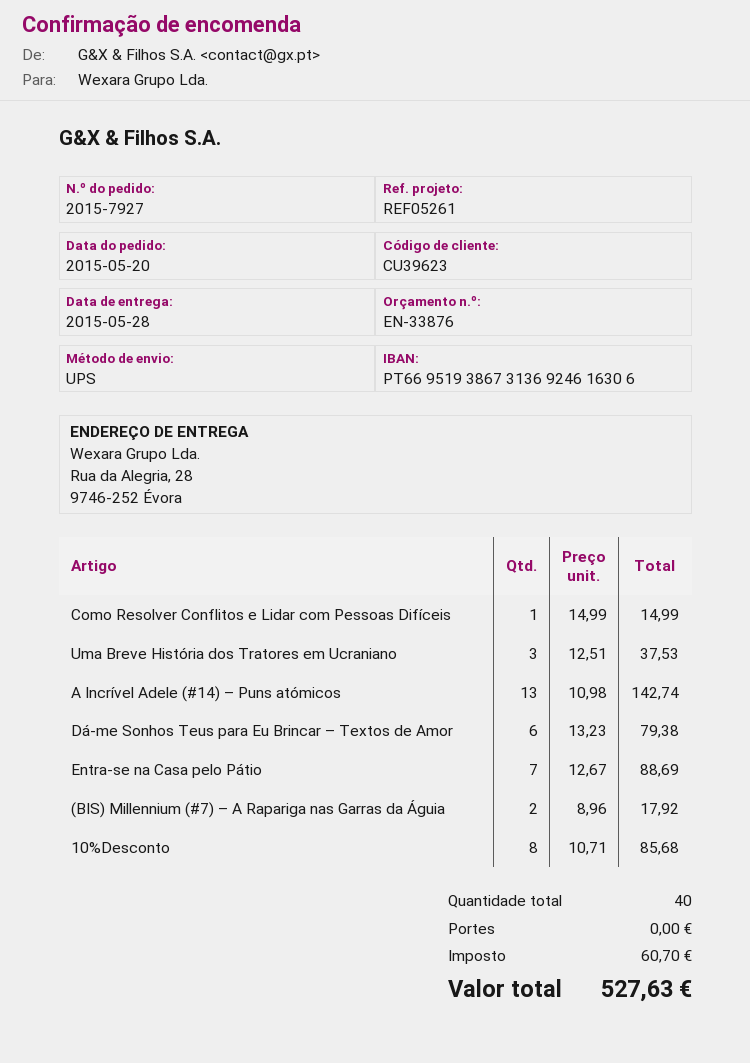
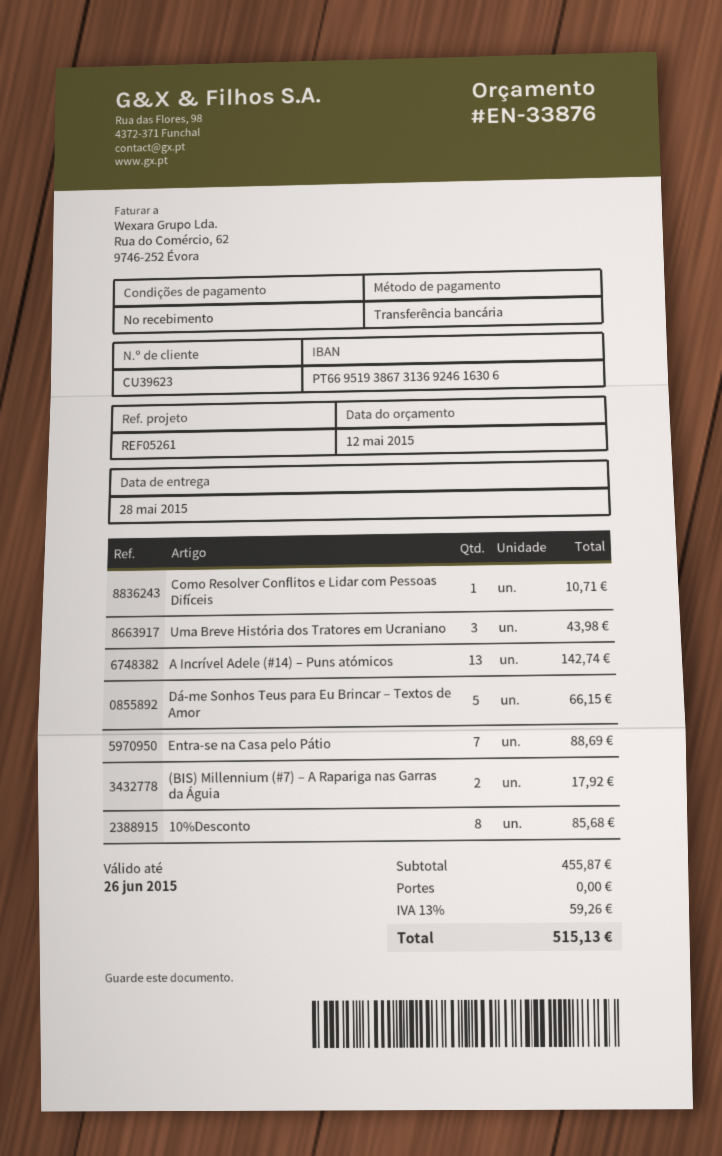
Como Resolver Conflitos e Lidar com Pessoas Difíceis: 1 for 14.99 -> 1 for 10.71
Uma Breve História dos Tratores em Ucraniano: 3 for 37.53 -> 3 for 43.98
Dá-me Sonhos Teus para Eu Brincar – Textos de Amor: 6 for 79.38 -> 5 for 66.15
tax: 60.70 -> 59.26
total: 527.63 -> 515.13

